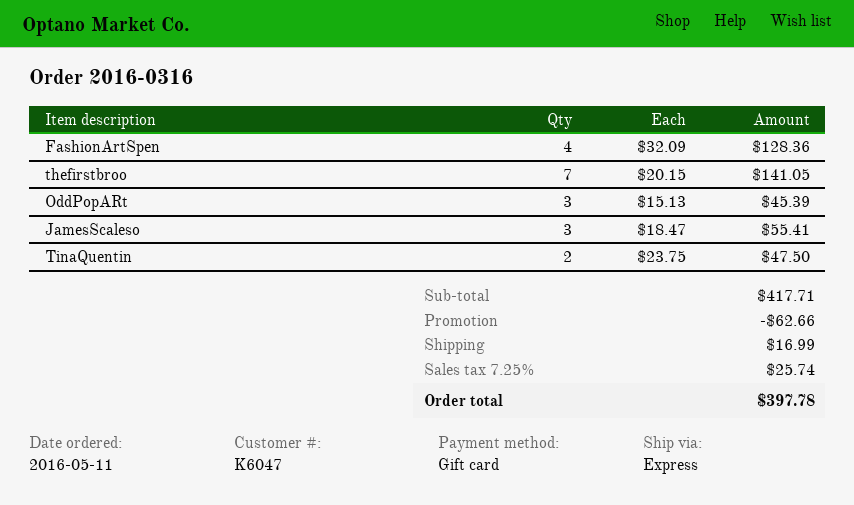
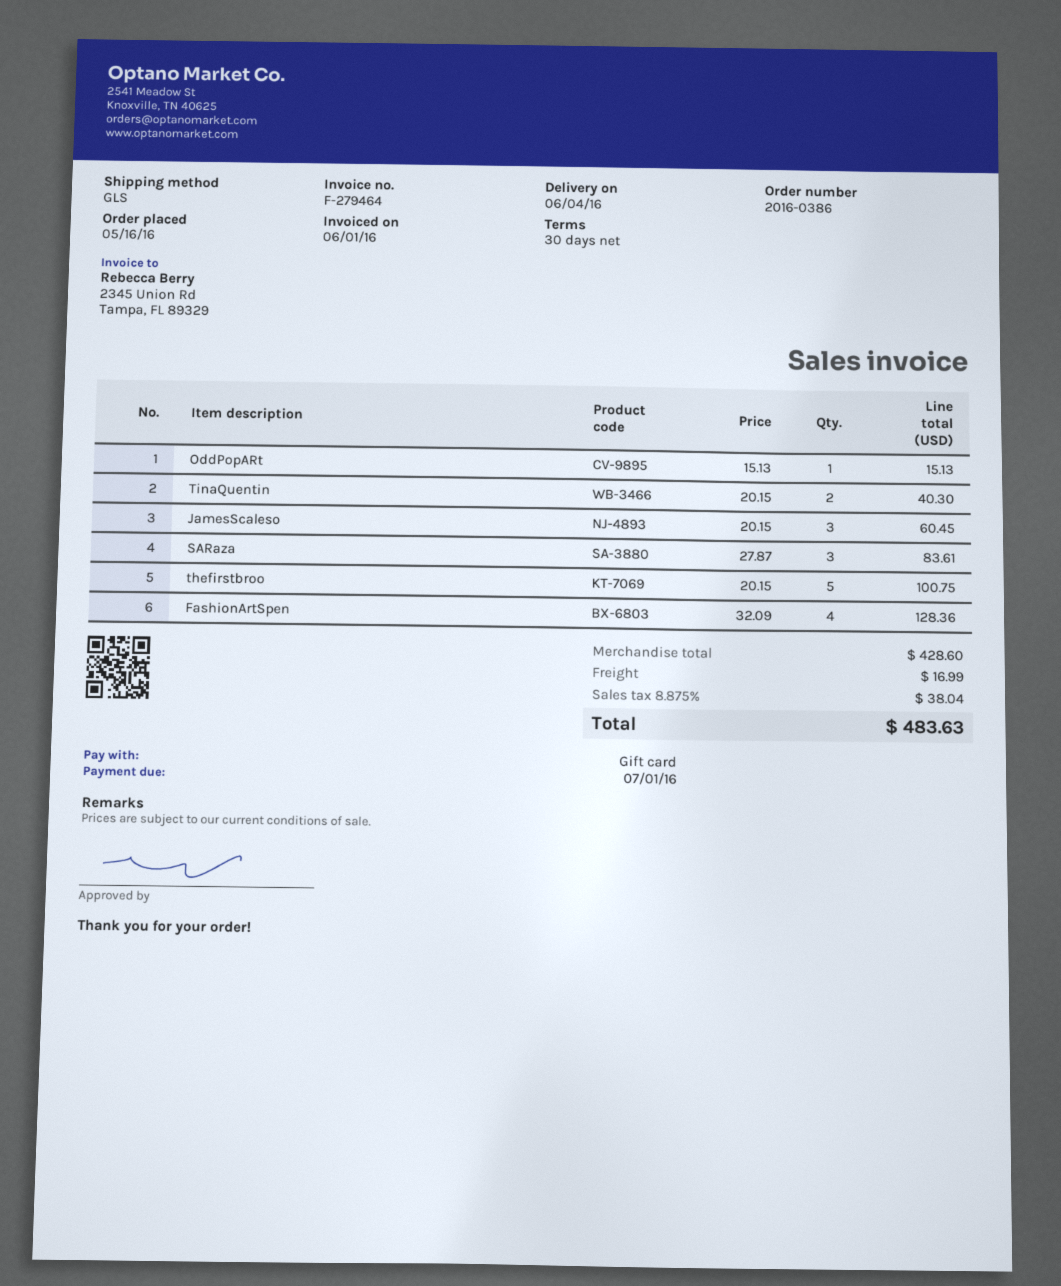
order number: 2016-0316 -> 2016-0386
order date: 2016-05-11 -> 2016-05-16
shipping method: express -> GLS
thefirstbroo: 7 x 20.15 = 141.05 -> 5 x 20.15 = 100.75
OddPopARt: 3 x 15.13 = 45.39 -> 1 x 15.13 = 15.13
JamesScaleso: 3 x 18.47 = 55.41 -> 3 x 20.15 = 60.45
TinaQuentin: 2 x 23.75 = 47.50 -> 2 x 20.15 = 40.30
SARaza: none -> 3 x 27.87 = 83.61
subtotal: 417.71 -> 428.60
discount: 62.66 -> none
tax: 7.25% = 25.74 -> 8.875% = 38.04
total: 397.78 -> 483.63

